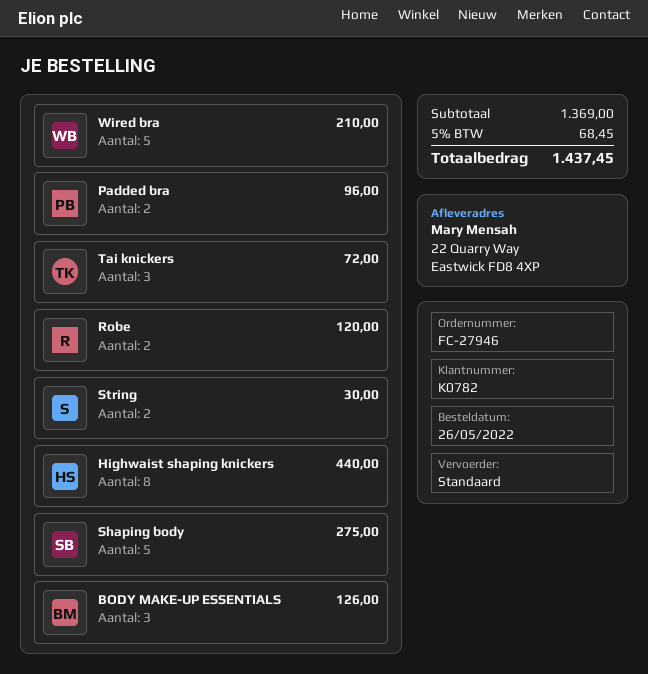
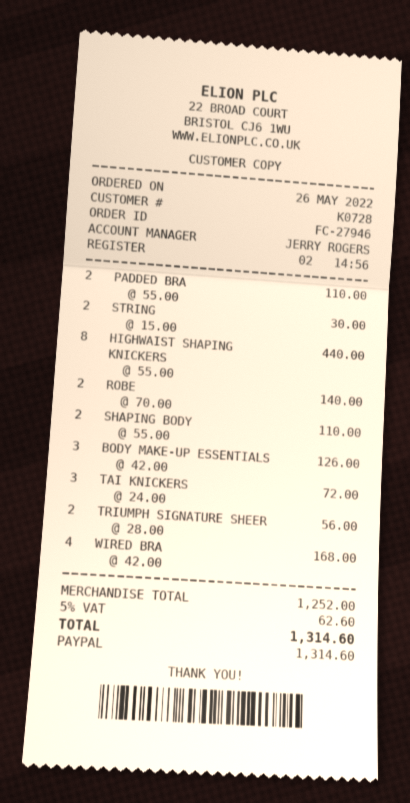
customer number: K0782 -> K0728
Wired bra: 5 for 210.00 -> 4 for 168.00
Padded bra: 2 for 96.00 -> 2 for 110.00
Robe: 2 for 120.00 -> 2 for 140.00
Shaping body: 5 for 275.00 -> 2 for 110.00
TRIUMPH SIGNATURE SHEER: none -> 2 for 56.00
subtotal: 1369.00 -> 1252.00
tax: 5% = 68.45 -> 5% = 62.60
total: 1437.45 -> 1314.60

